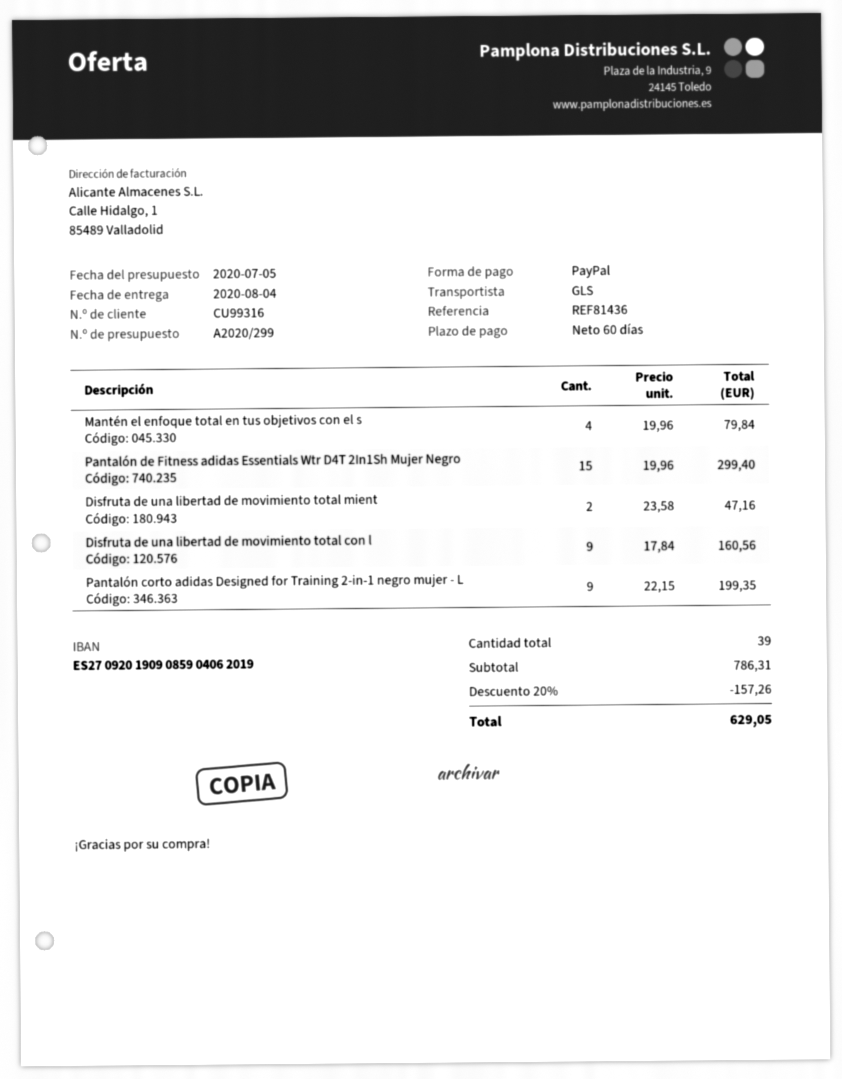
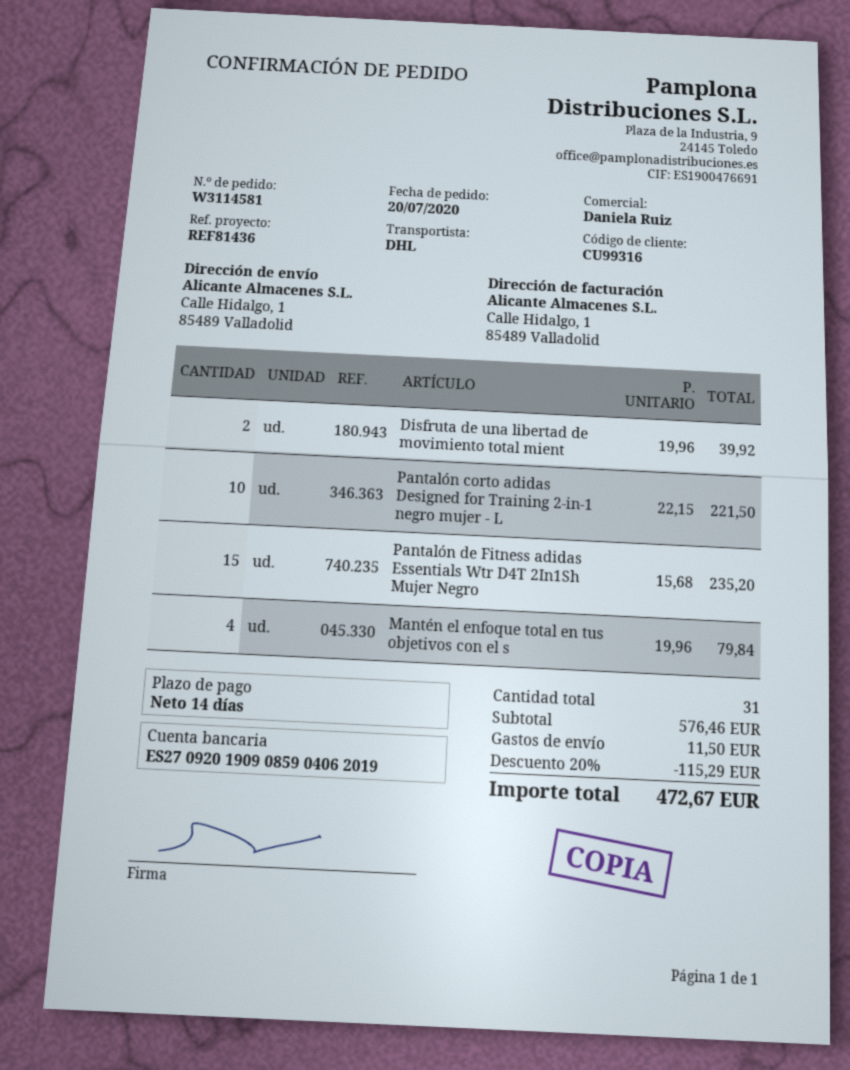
payment terms: 60 days -> 14 days
shipping method: GLS -> DHL
Pantalón de Fitness adidas Essentials Wtr D4T 2In1Sh Mujer Negro: 15 x 19.96 = 299.40 -> 15 x 15.68 = 235.20
Disfruta de una libertad de movimiento total mient: 2 x 23.58 = 47.16 -> 2 x 19.96 = 39.92
Disfruta de una libertad de movimiento total con l: 9 x 17.84 = 160.56 -> none
Pantalón corto adidas Designed for Training 2-in-1 negro mujer - L: 9 x 22.15 = 199.35 -> 10 x 22.15 = 221.50
total quantity: 39 -> 31
subtotal: 786.31 -> 576.46
discount: 20% = 157.26 -> 20% = 115.29
shipping: none -> 11.50
total: 629.05 -> 472.67

